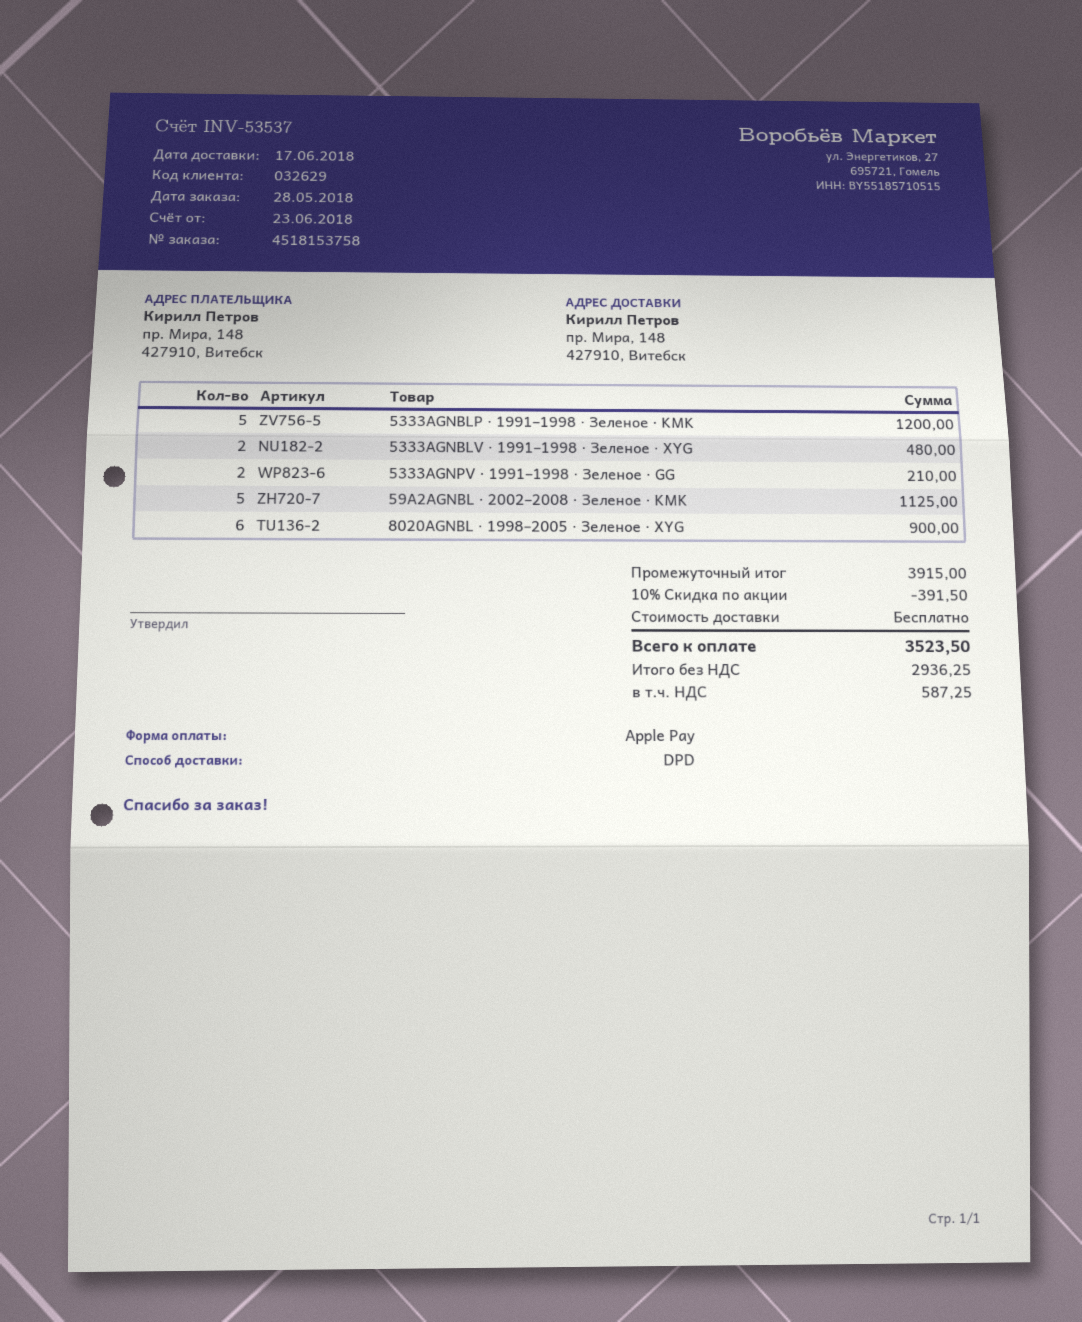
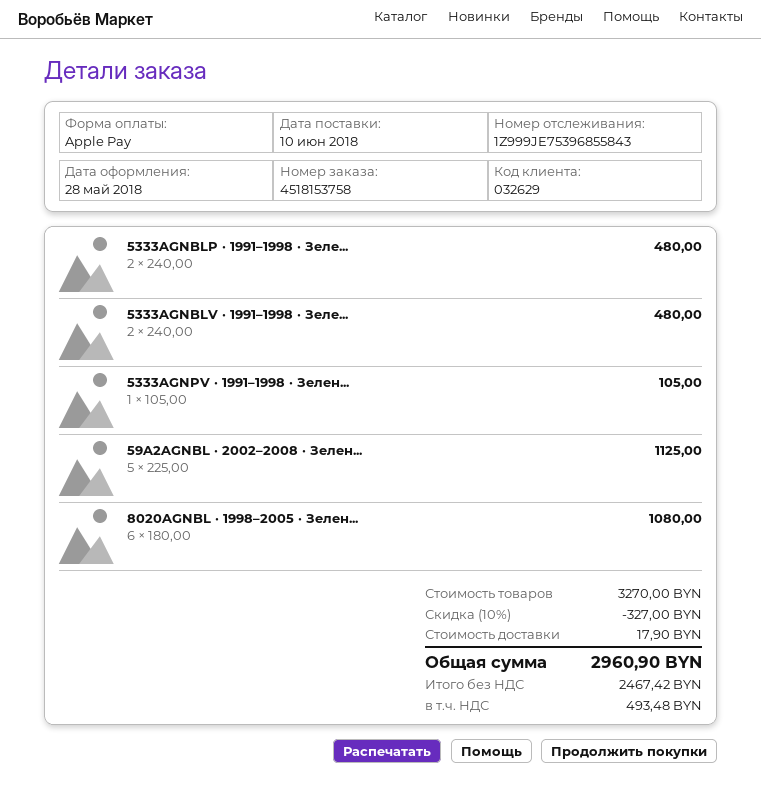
delivery date: 2018-06-17 -> 2018-06-10
5333AGNBLP · 1991–1998 · Зеленое · KMK: 5 for 1200.00 -> 2 for 480.00
5333AGNPV · 1991–1998 · Зеленое · GG: 2 for 210.00 -> 1 for 105.00
8020AGNBL · 1998–2005 · Зеленое · XYG: 6 for 900.00 -> 6 for 1080.00
subtotal: 3915.00 -> 3270.00
discount: 10% = 391.50 -> 10% = 327.00
shipping: 0.00 -> 17.90
net: 2936.25 -> 2467.42
tax: 587.25 -> 493.48
total: 3523.50 -> 2960.90

